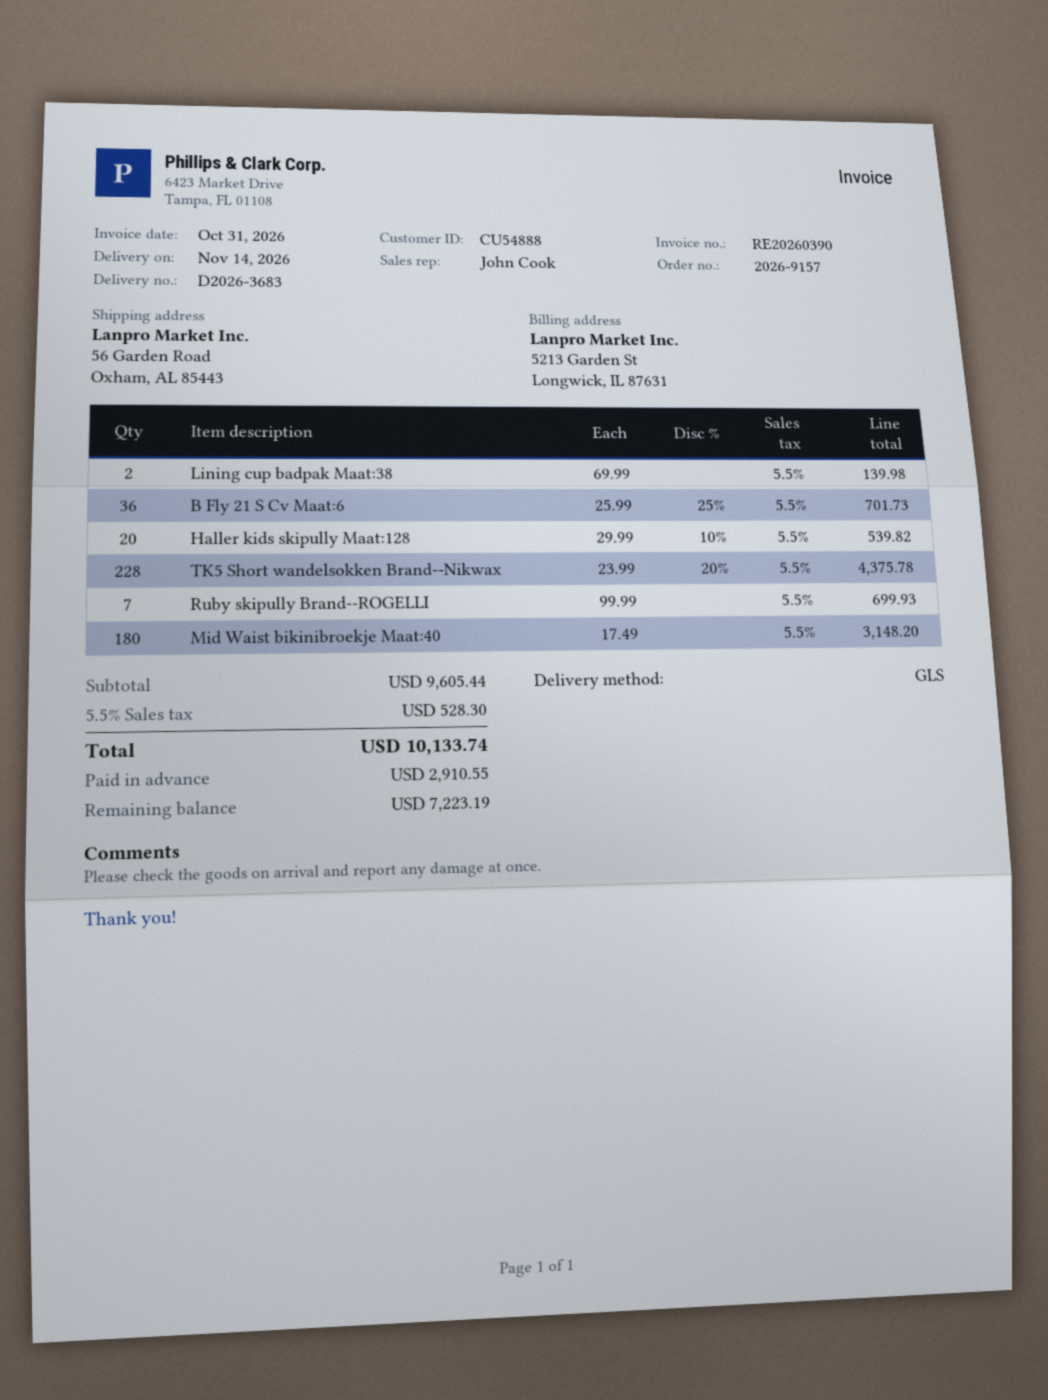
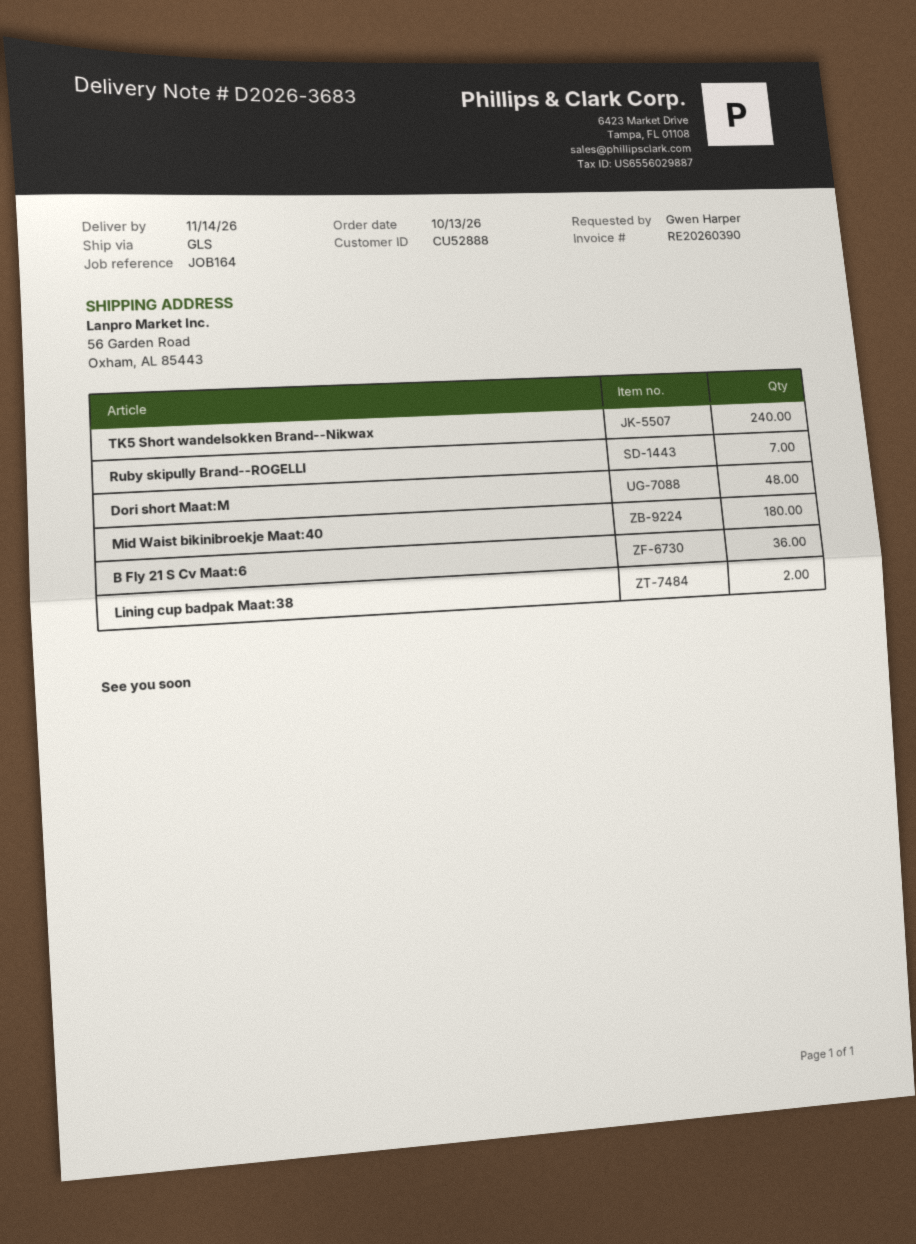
customer number: CU54888 -> CU52888
Haller kids skipully Maat:128: 20 -> none
TK5 Short wandelsokken Brand--Nikwax: 228 -> 240
Dori short Maat:M: none -> 48

